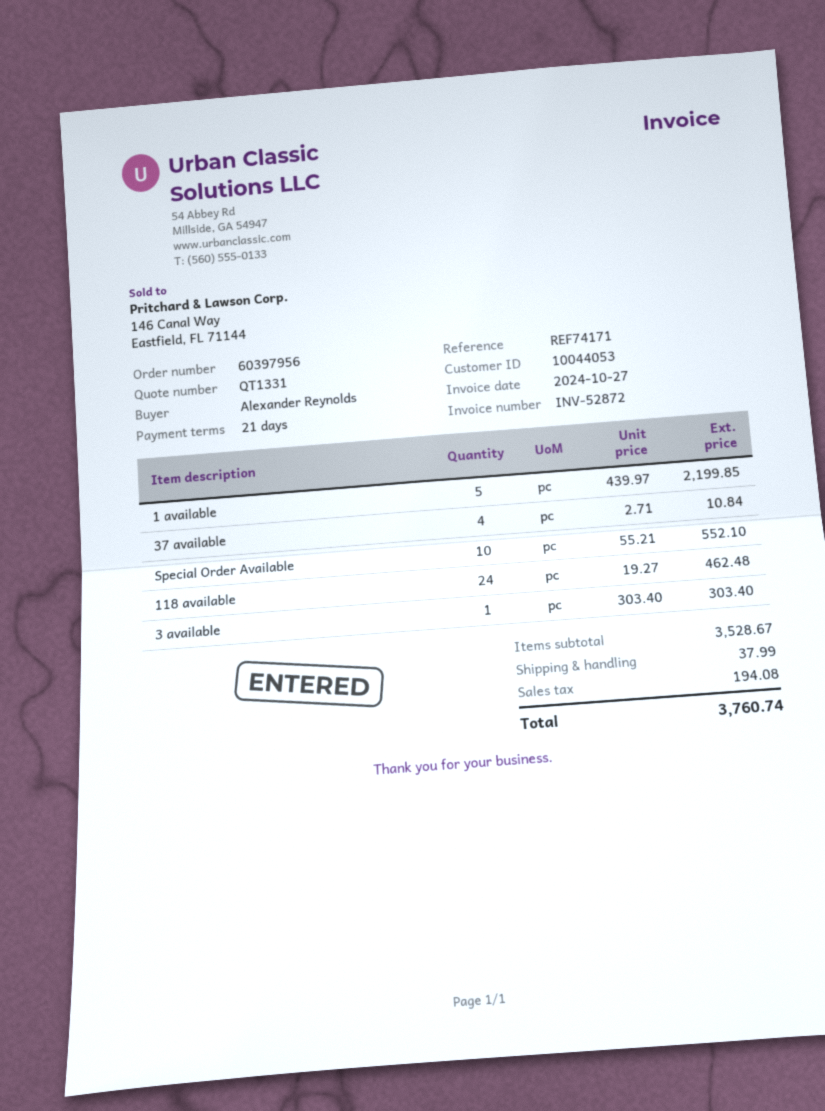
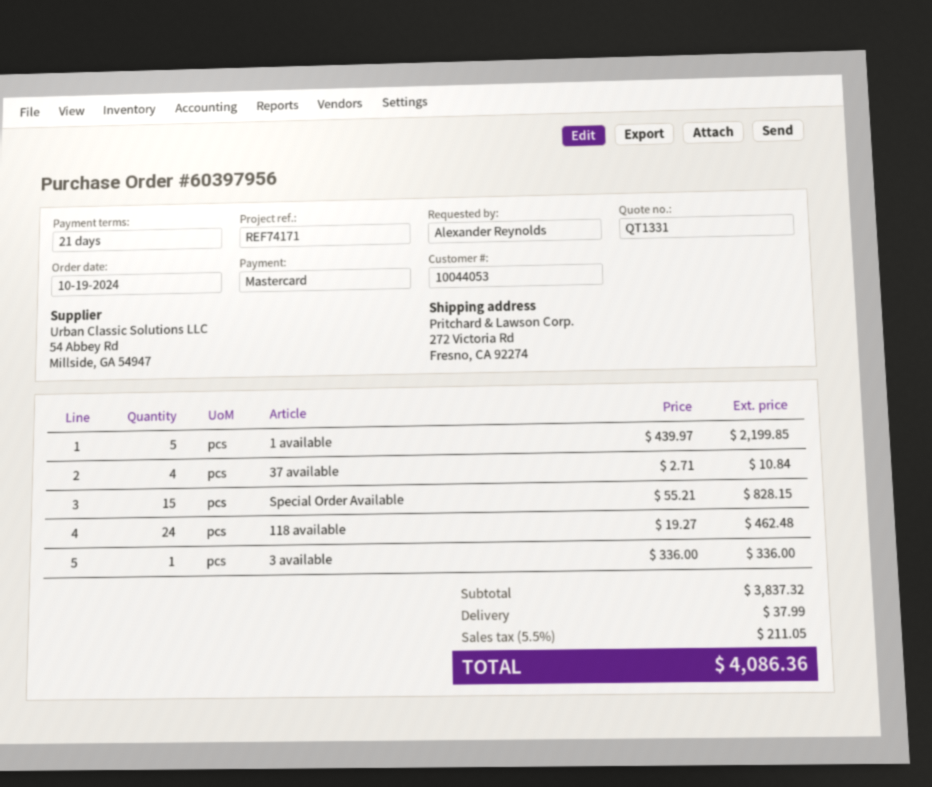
Special Order Available: 10 x 55.21 = 552.10 -> 15 x 55.21 = 828.15
3 available: 1 x 303.40 = 303.40 -> 1 x 336.00 = 336.00
subtotal: 3528.67 -> 3837.32
tax: 194.08 -> 211.05
total: 3760.74 -> 4086.36

